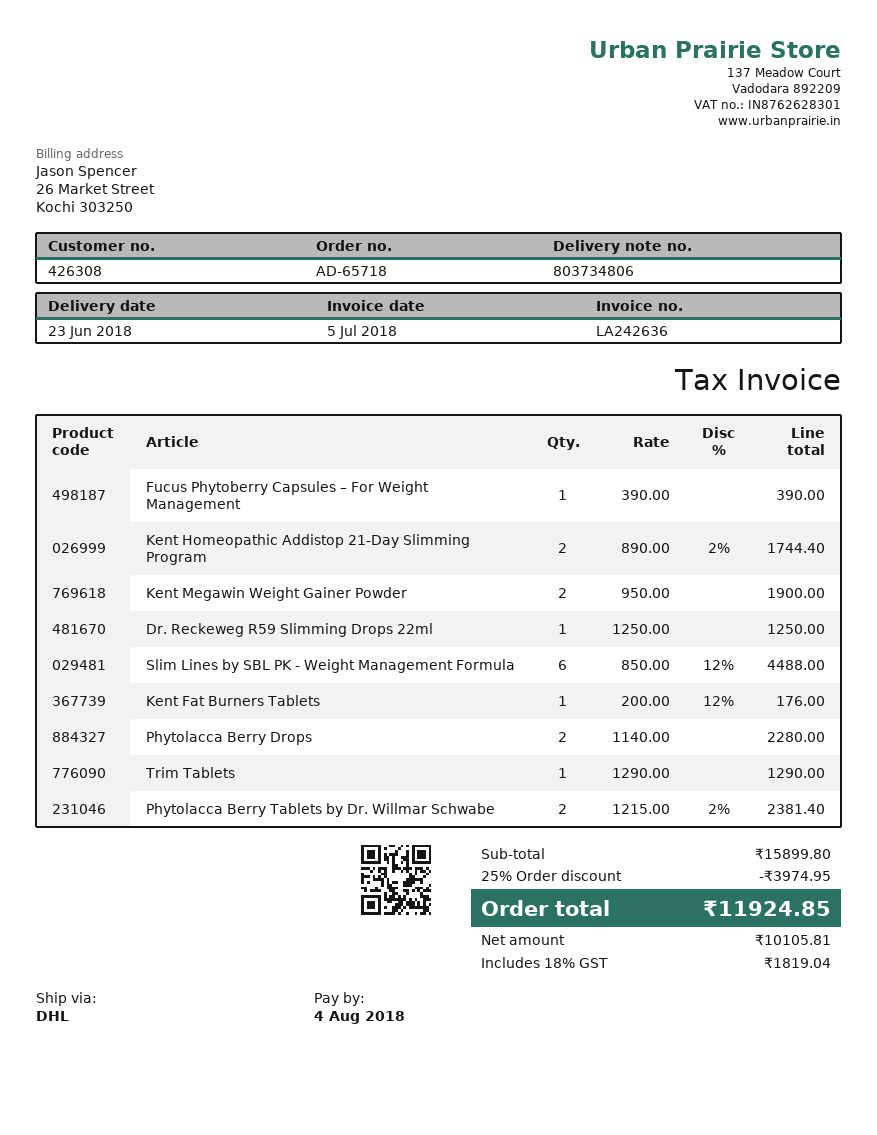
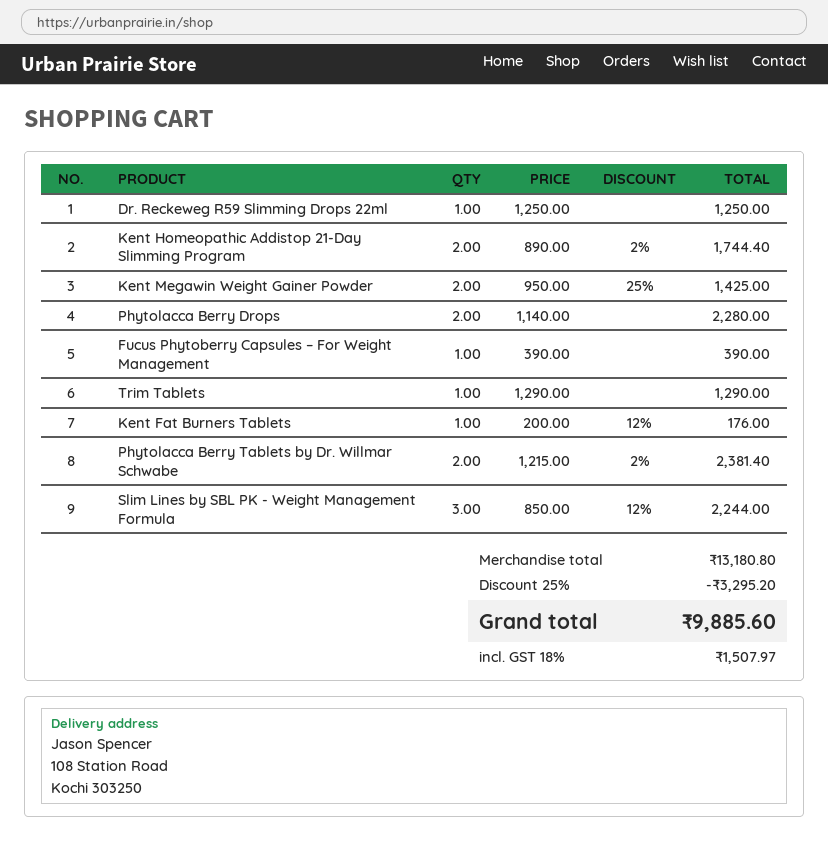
Kent Megawin Weight Gainer Powder: 2 x 950.00 = 1900.00 -> 2 x 950.00 - 25% = 1425.00
Slim Lines by SBL PK - Weight Management Formula: 6 x 850.00 - 12% = 4488.00 -> 3 x 850.00 - 12% = 2244.00
subtotal: 15899.80 -> 13180.80
discount: 25% = 3974.95 -> 25% = 3295.20
tax: 18% = 1819.04 -> 18% = 1507.97
total: 11924.85 -> 9885.60

